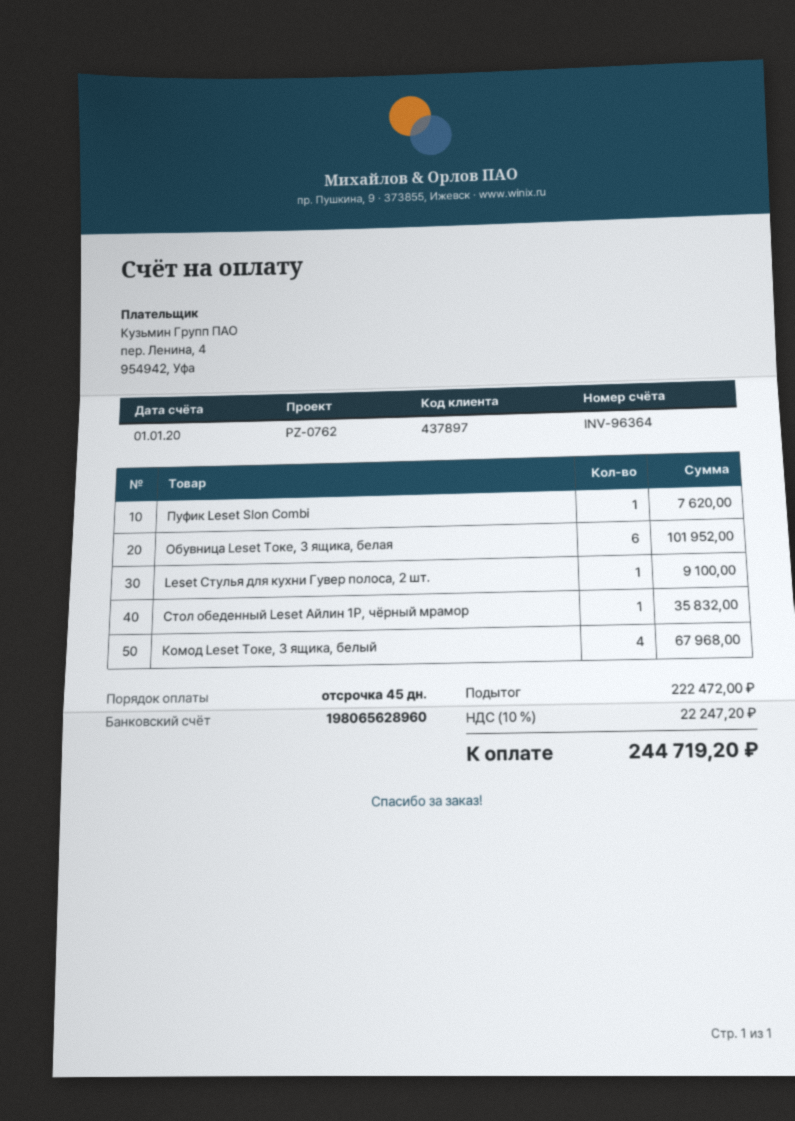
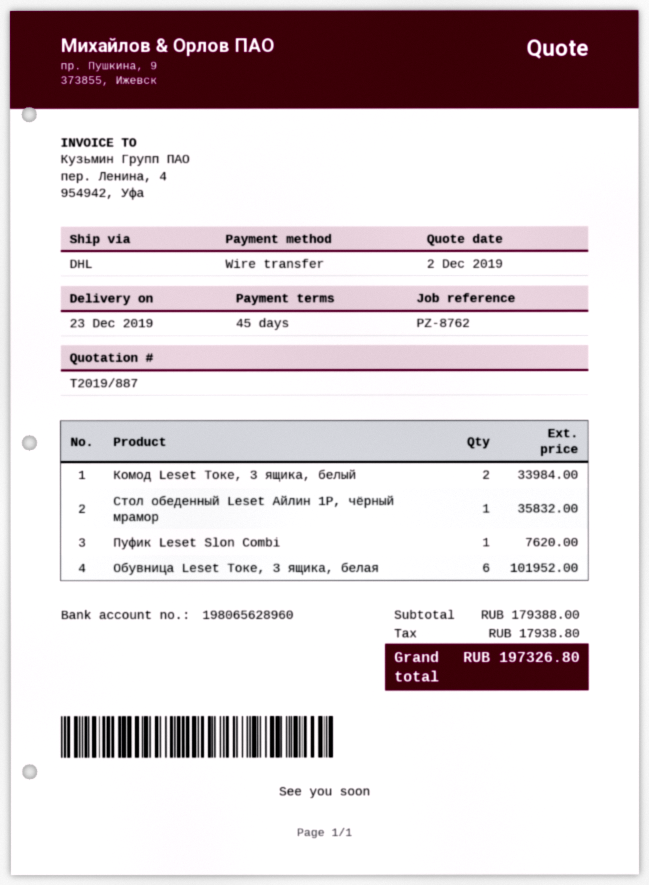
reference: PZ-0762 -> PZ-8762
Leset Стулья для кухни Гувер полоса, 2 шт.: 1 for 9100.00 -> none
Комод Leset Токе, 3 ящика, белый: 4 for 67968.00 -> 2 for 33984.00
subtotal: 222472.00 -> 179388.00
tax: 22247.20 -> 17938.80
total: 244719.20 -> 197326.80

